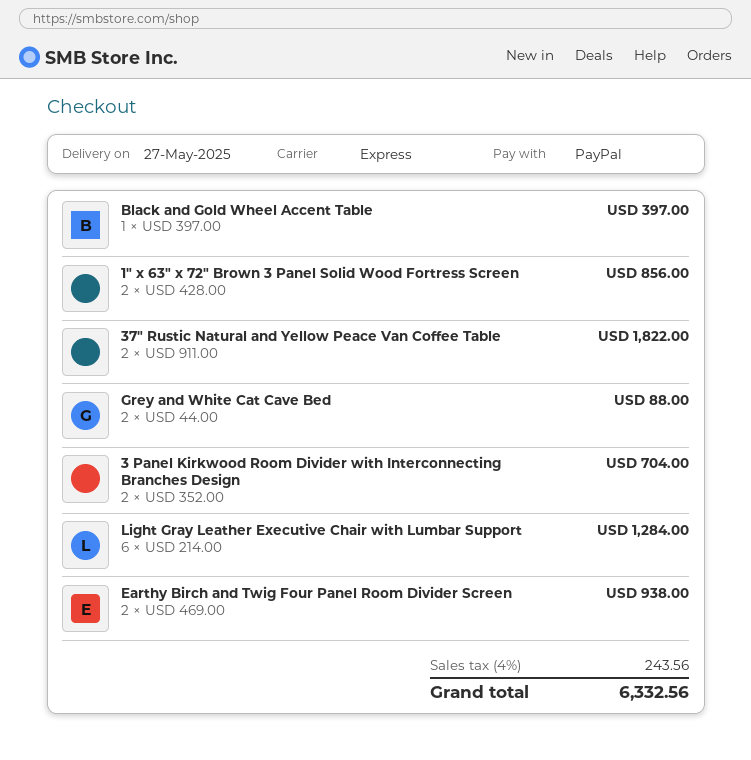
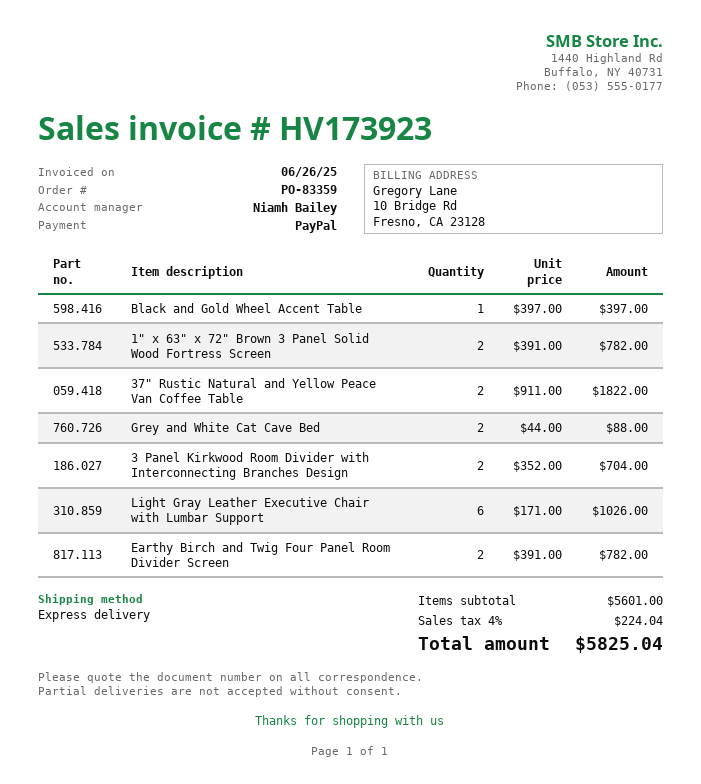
1" x 63" x 72" Brown 3 Panel Solid Wood Fortress Screen: 2 x 428.00 = 856.00 -> 2 x 391.00 = 782.00
Light Gray Leather Executive Chair with Lumbar Support: 6 x 214.00 = 1284.00 -> 6 x 171.00 = 1026.00
Earthy Birch and Twig Four Panel Room Divider Screen: 2 x 469.00 = 938.00 -> 2 x 391.00 = 782.00
tax: 4% = 243.56 -> 4% = 224.04
total: 6332.56 -> 5825.04

